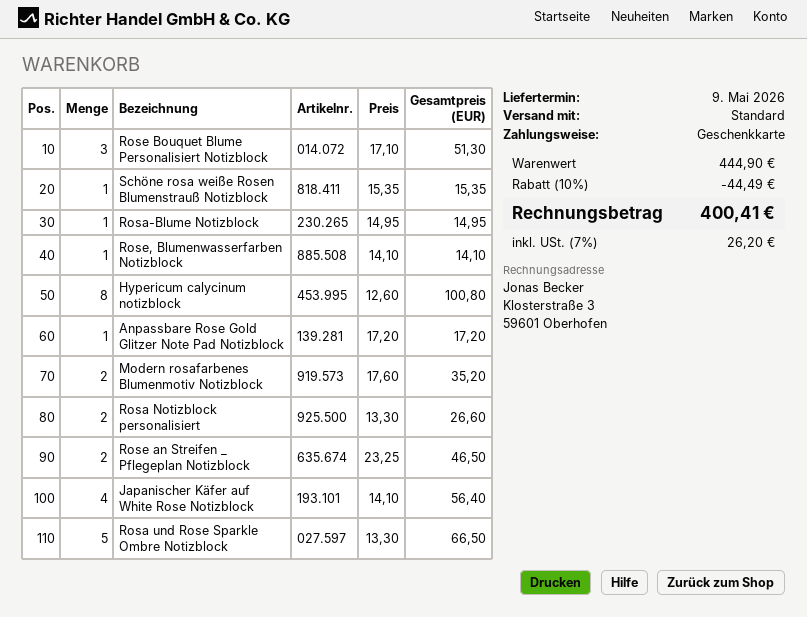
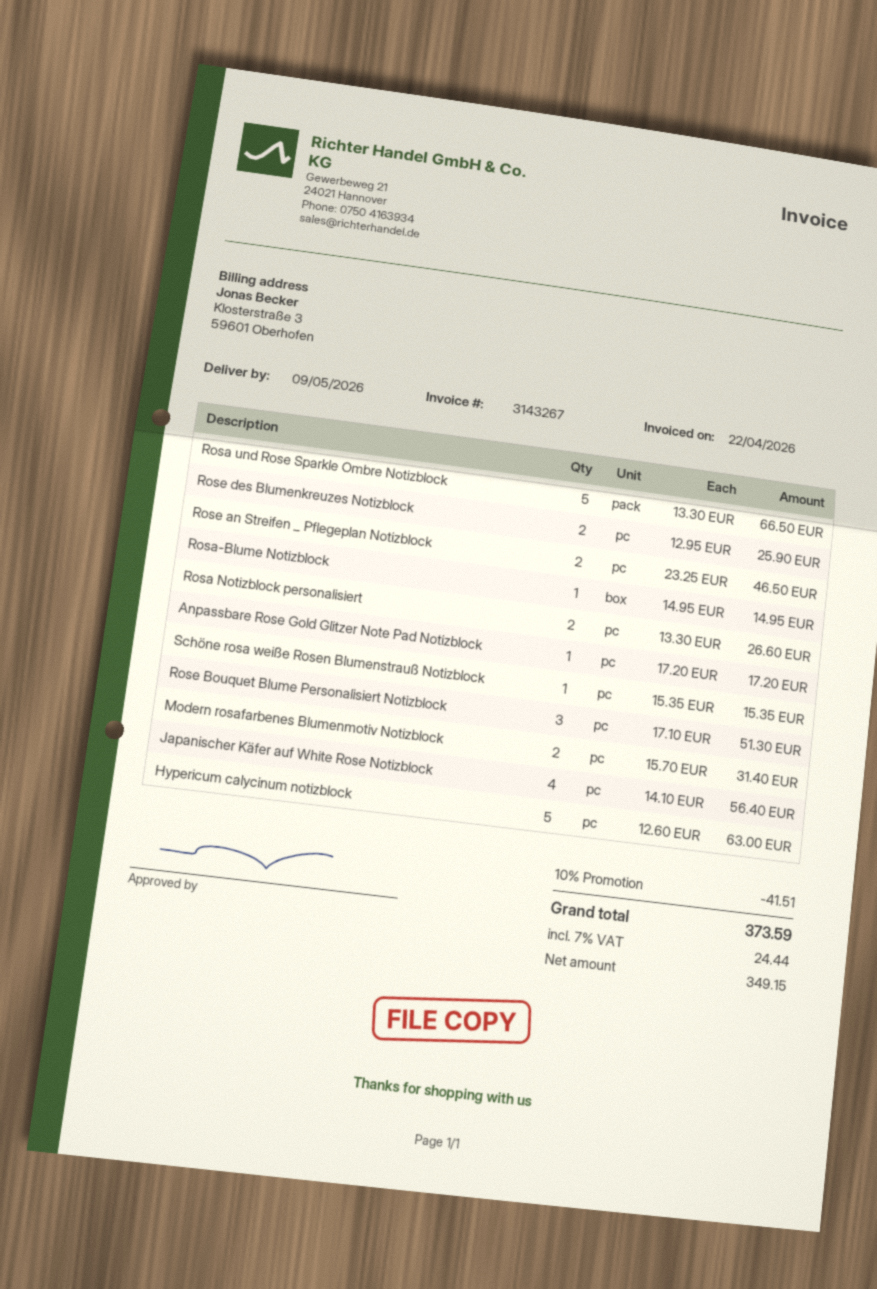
Rose, Blumenwasserfarben Notizblock: 1 x 14.10 = 14.10 -> none
Hypericum calycinum notizblock: 8 x 12.60 = 100.80 -> 5 x 12.60 = 63.00
Modern rosafarbenes Blumenmotiv Notizblock: 2 x 17.60 = 35.20 -> 2 x 15.70 = 31.40
Rose des Blumenkreuzes Notizblock: none -> 2 x 12.95 = 25.90
discount: 10% = 44.49 -> 10% = 41.51
tax: 7% = 26.20 -> 7% = 24.44
total: 400.41 -> 373.59

